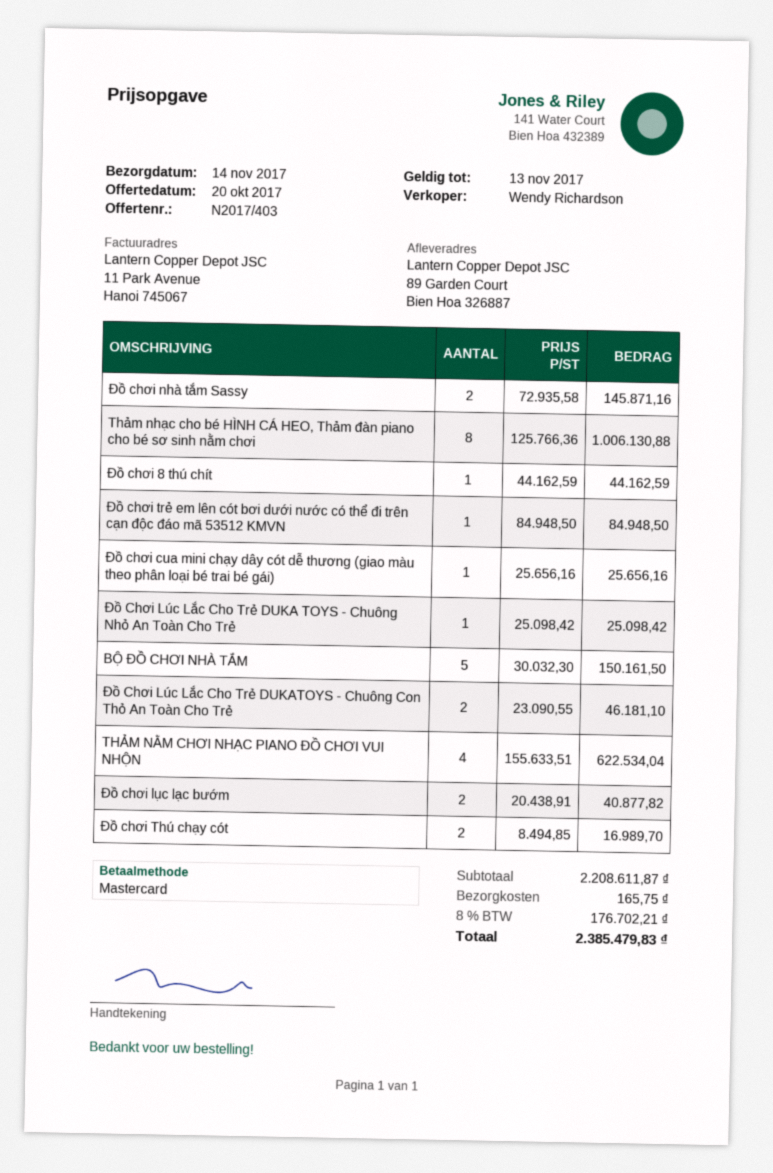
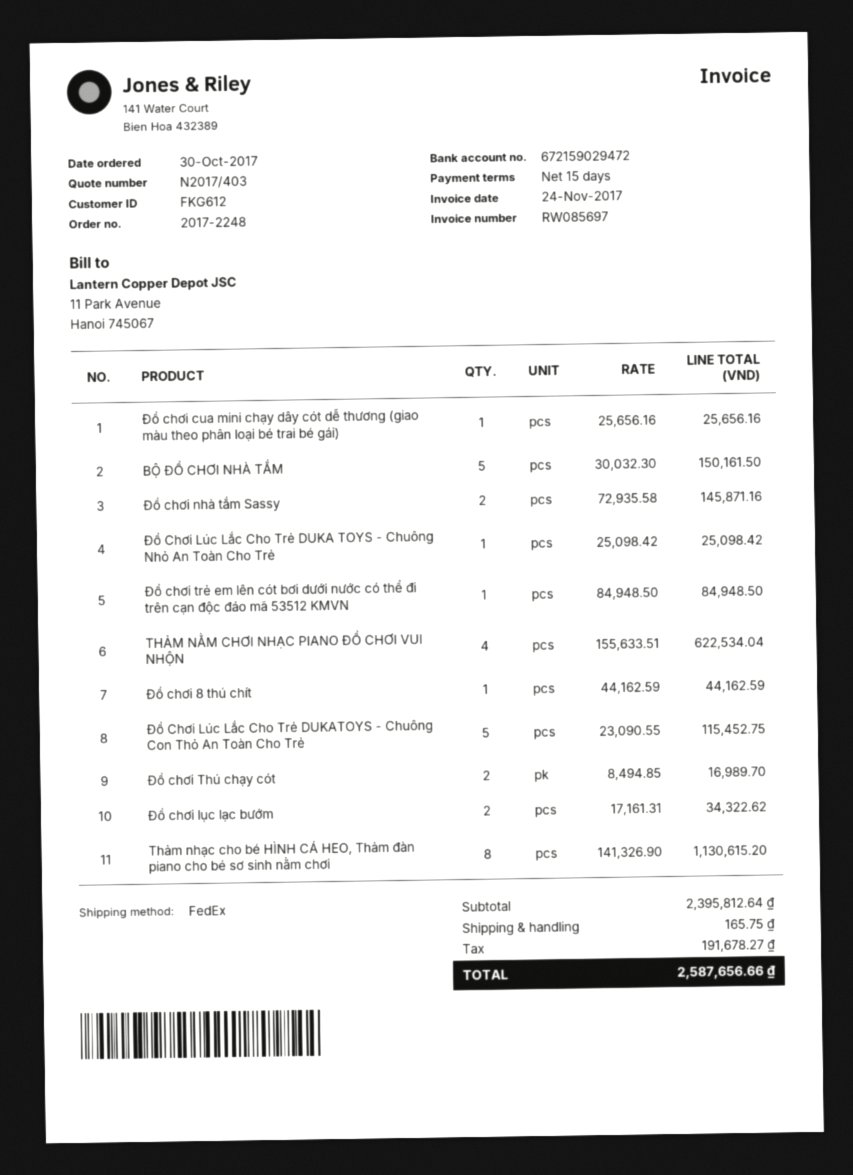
Thảm nhạc cho bé HÌNH CÁ HEO, Thảm đàn piano cho bé sơ sinh nằm chơi: 8 x 125766.36 = 1006130.88 -> 8 x 141326.90 = 1130615.20
Đồ Chơi Lúc Lắc Cho Trẻ DUKATOYS - Chuông Con Thỏ An Toàn Cho Trẻ: 2 x 23090.55 = 46181.10 -> 5 x 23090.55 = 115452.75
Đồ chơi lục lạc bướm: 2 x 20438.91 = 40877.82 -> 2 x 17161.31 = 34322.62
subtotal: 2208611.87 -> 2395812.64
tax: 176702.21 -> 191678.27
total: 2385479.83 -> 2587656.66

